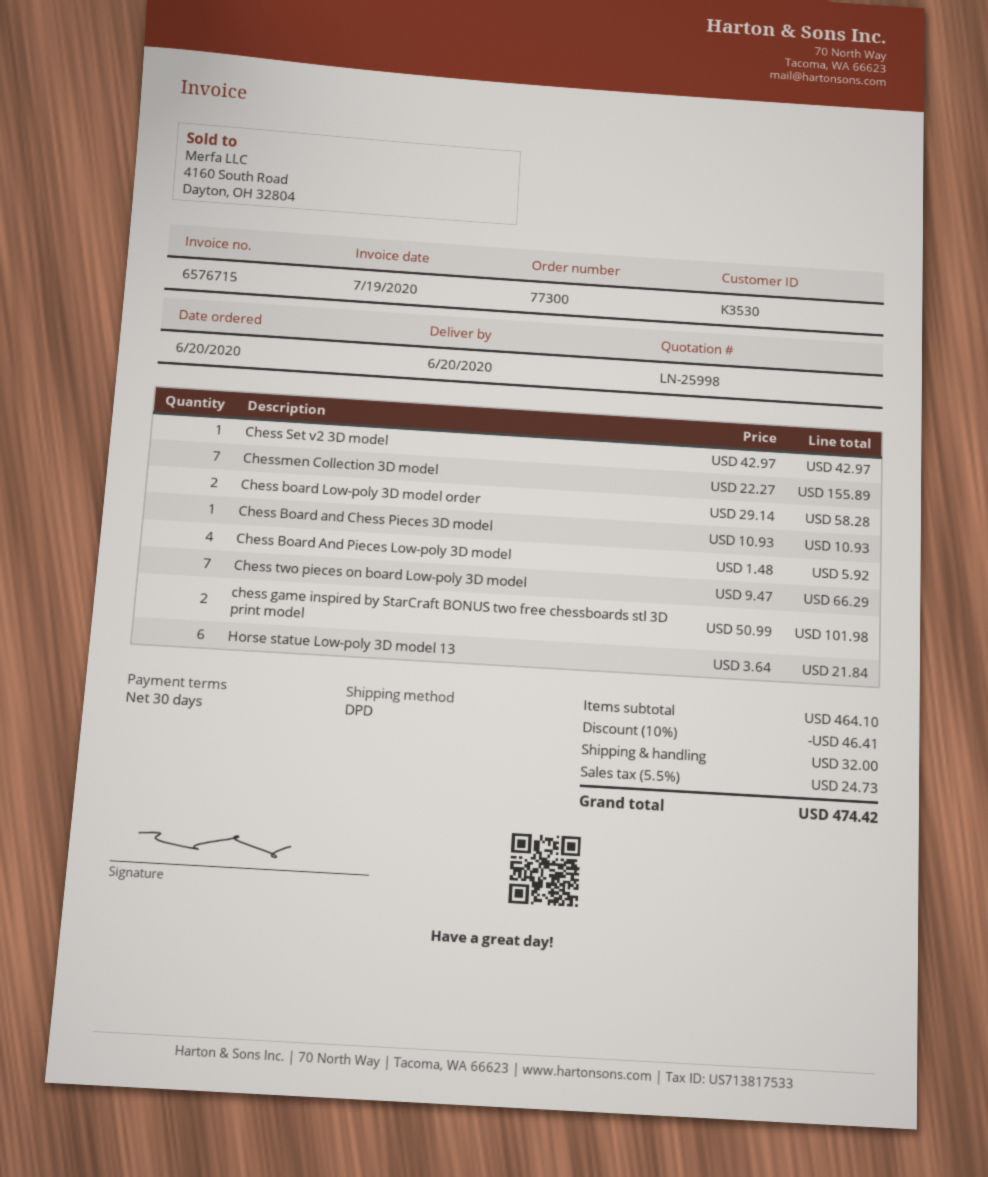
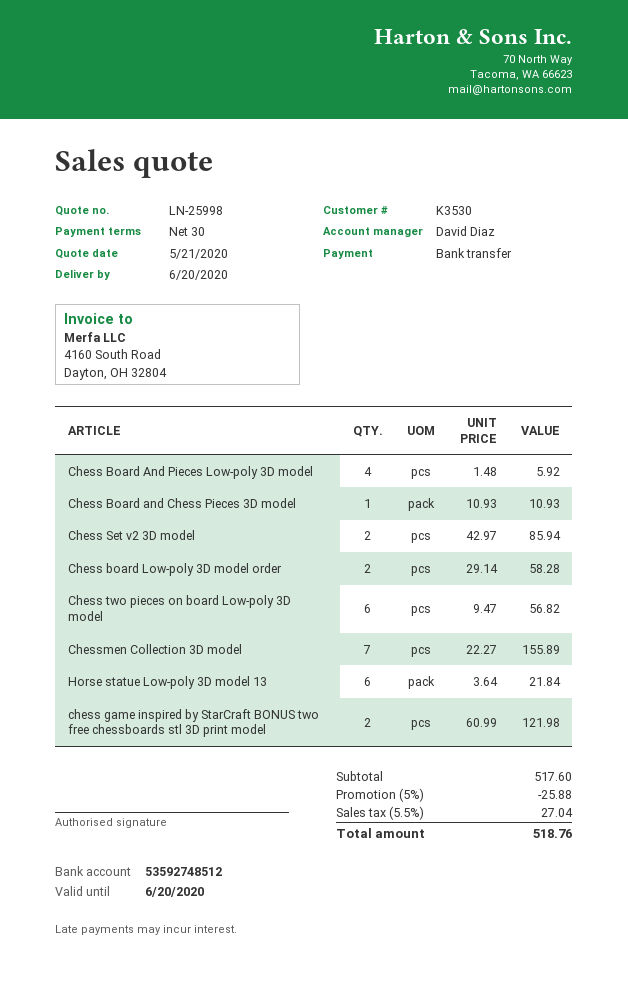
Chess Set v2 3D model: 1 x 42.97 = 42.97 -> 2 x 42.97 = 85.94
Chess two pieces on board Low-poly 3D model: 7 x 9.47 = 66.29 -> 6 x 9.47 = 56.82
chess game inspired by StarCraft BONUS two free chessboards stl 3D print model: 2 x 50.99 = 101.98 -> 2 x 60.99 = 121.98
subtotal: 464.10 -> 517.60
discount: 10% = 46.41 -> 5% = 25.88
shipping: 32.00 -> none
tax: 5.5% = 24.73 -> 5.5% = 27.04
total: 474.42 -> 518.76

